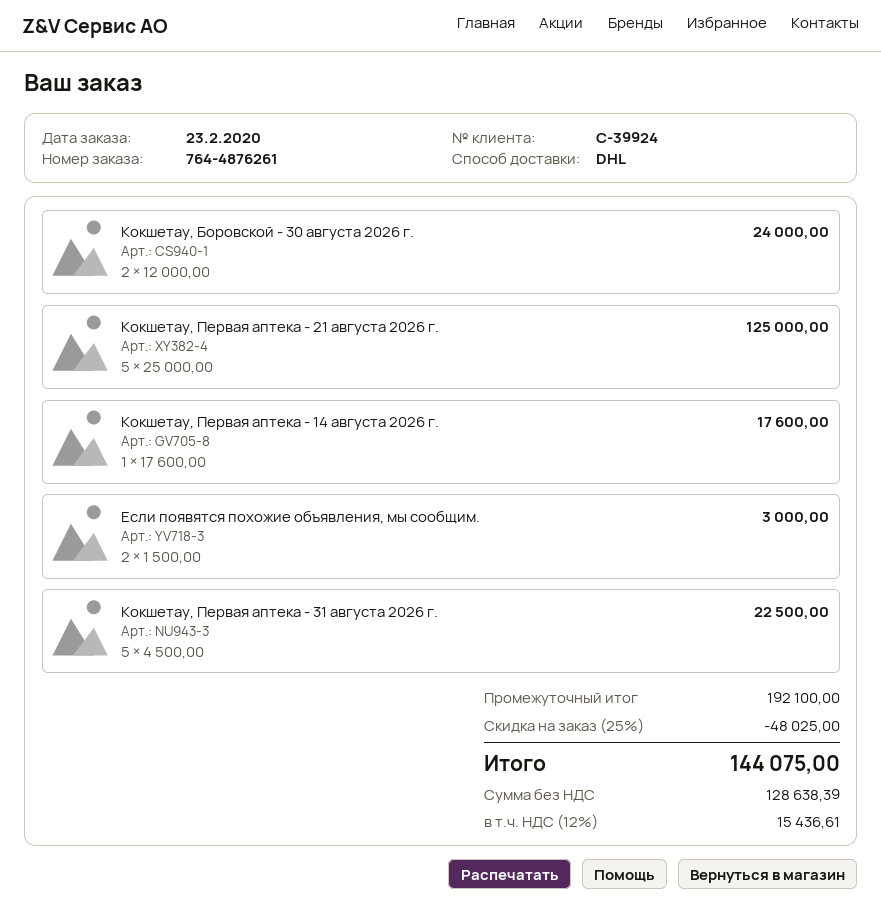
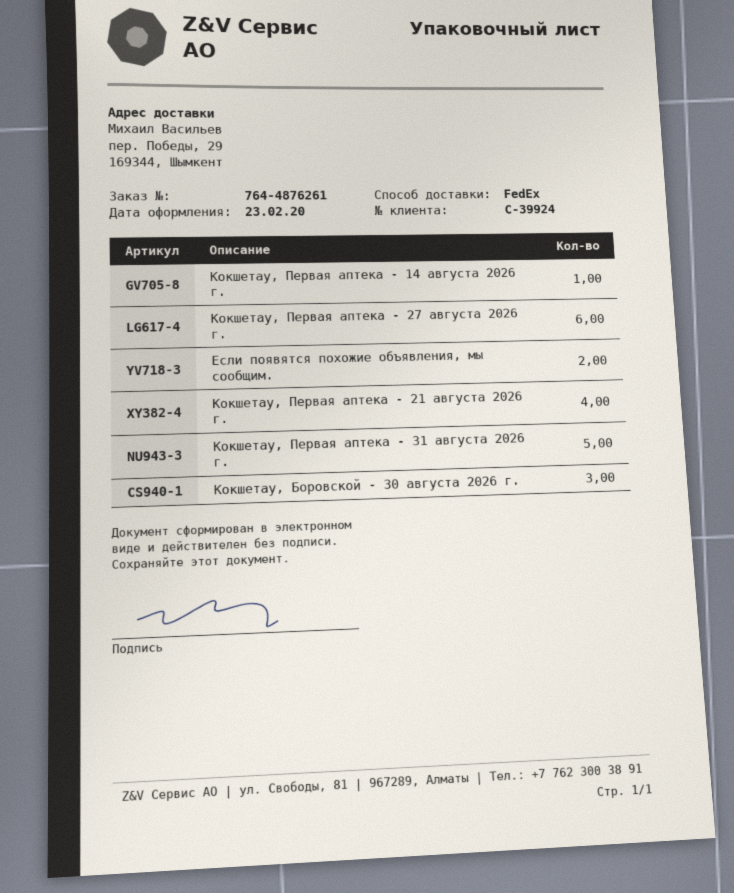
shipping method: DHL -> FedEx
Кокшетау, Боровской - 30 августа 2026 г.: 2 -> 3
Кокшетау, Первая аптека - 21 августа 2026 г.: 5 -> 4
Кокшетау, Первая аптека - 27 августа 2026 г.: none -> 6

